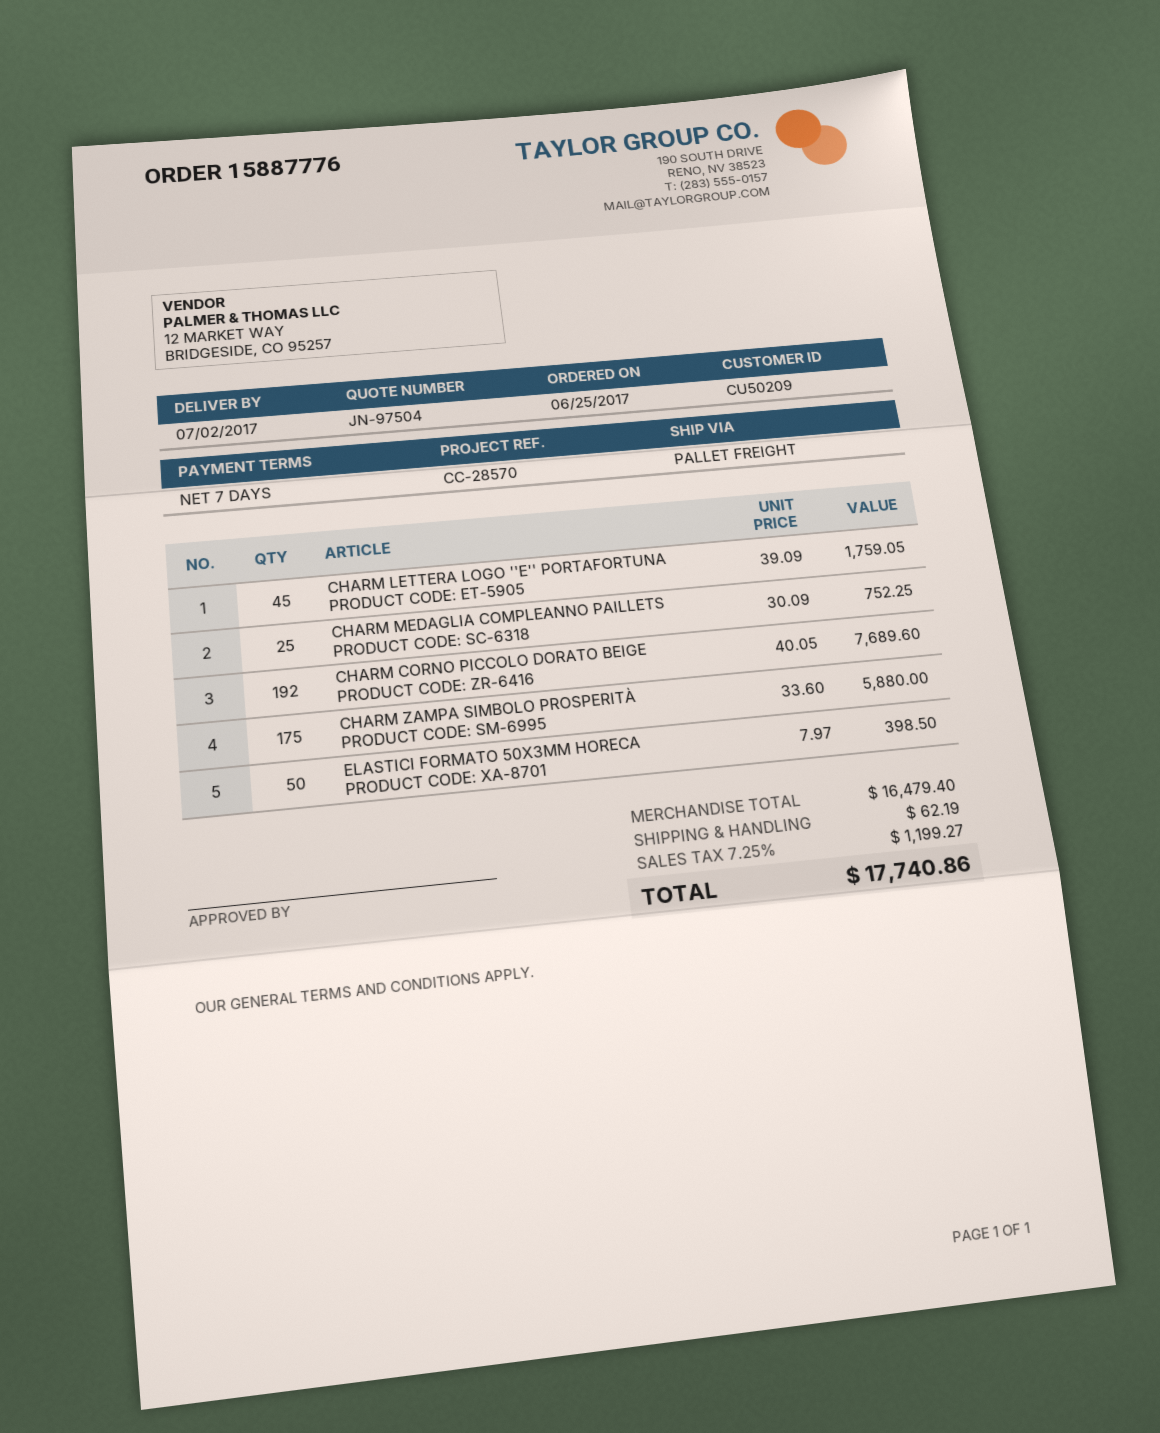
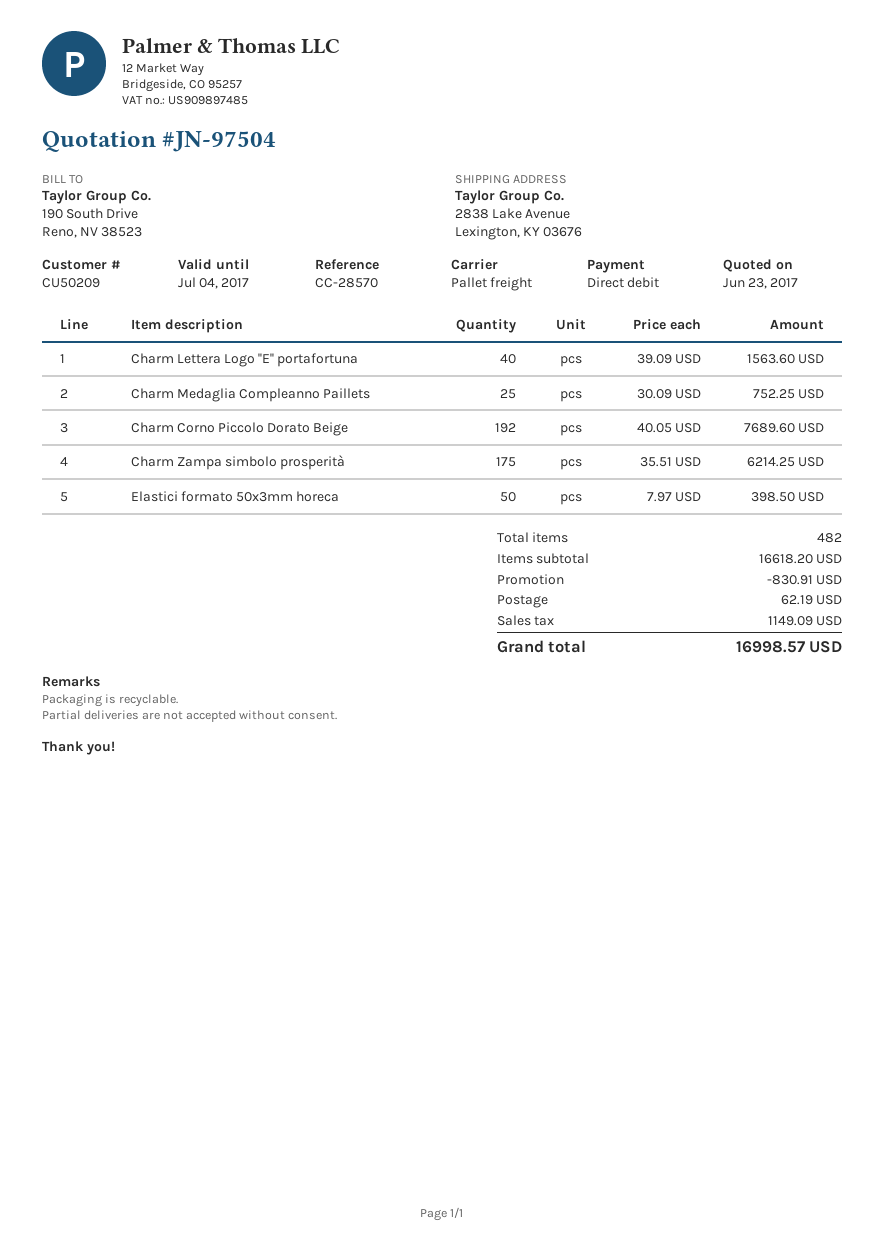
CHARM LETTERA LOGO ''E'' PORTAFORTUNA: 45 x 39.09 = 1759.05 -> 40 x 39.09 = 1563.60
CHARM ZAMPA SIMBOLO PROSPERITÀ: 175 x 33.60 = 5880.00 -> 175 x 35.51 = 6214.25
subtotal: 16479.40 -> 16618.20
discount: none -> 830.91
tax: 1199.27 -> 1149.09
total: 17740.86 -> 16998.57

